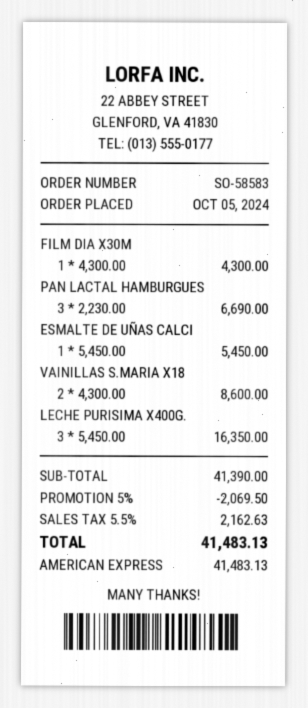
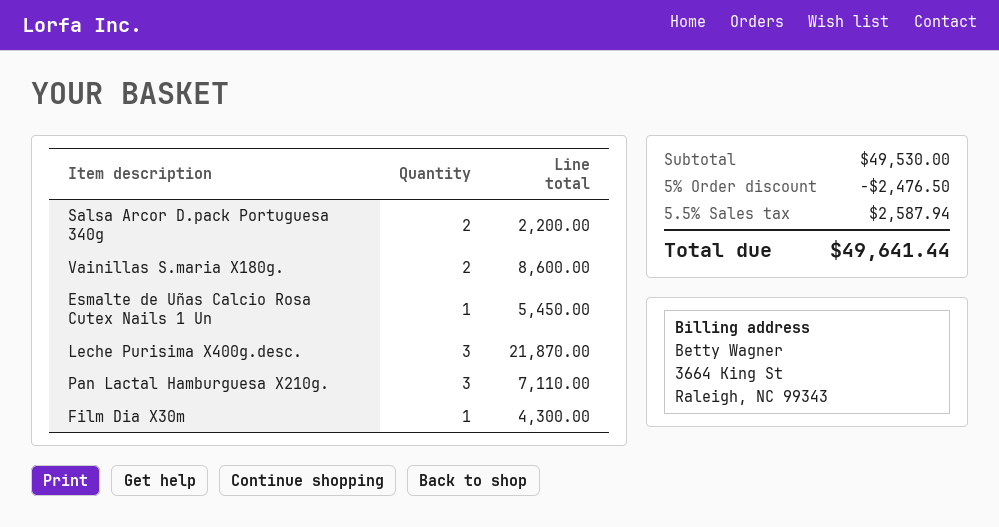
PAN LACTAL HAMBURGUES: 3 for 6690.00 -> 3 for 7110.00
LECHE PURISIMA X400G.: 3 for 16350.00 -> 3 for 21870.00
Salsa Arcor D.pack Portuguesa 340g: none -> 2 for 2200.00
subtotal: 41390.00 -> 49530.00
discount: 5% = 2069.50 -> 5% = 2476.50
tax: 5.5% = 2162.63 -> 5.5% = 2587.94
total: 41483.13 -> 49641.44

